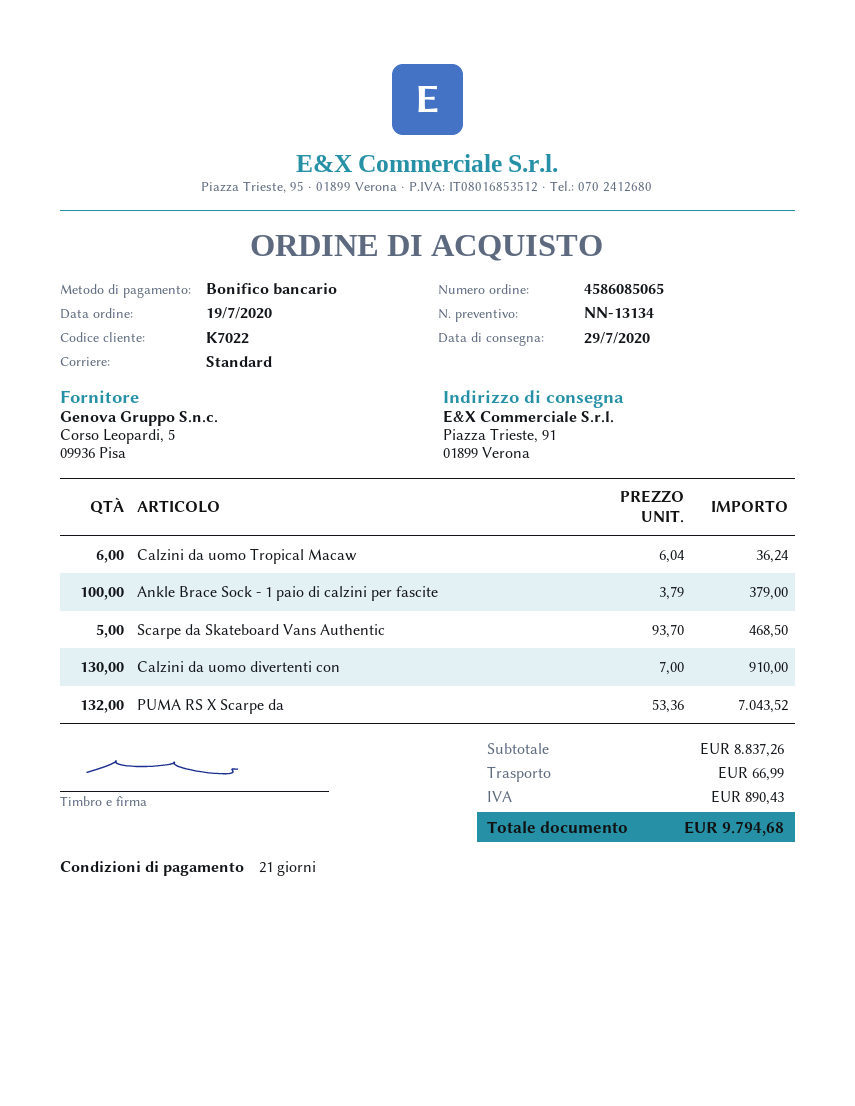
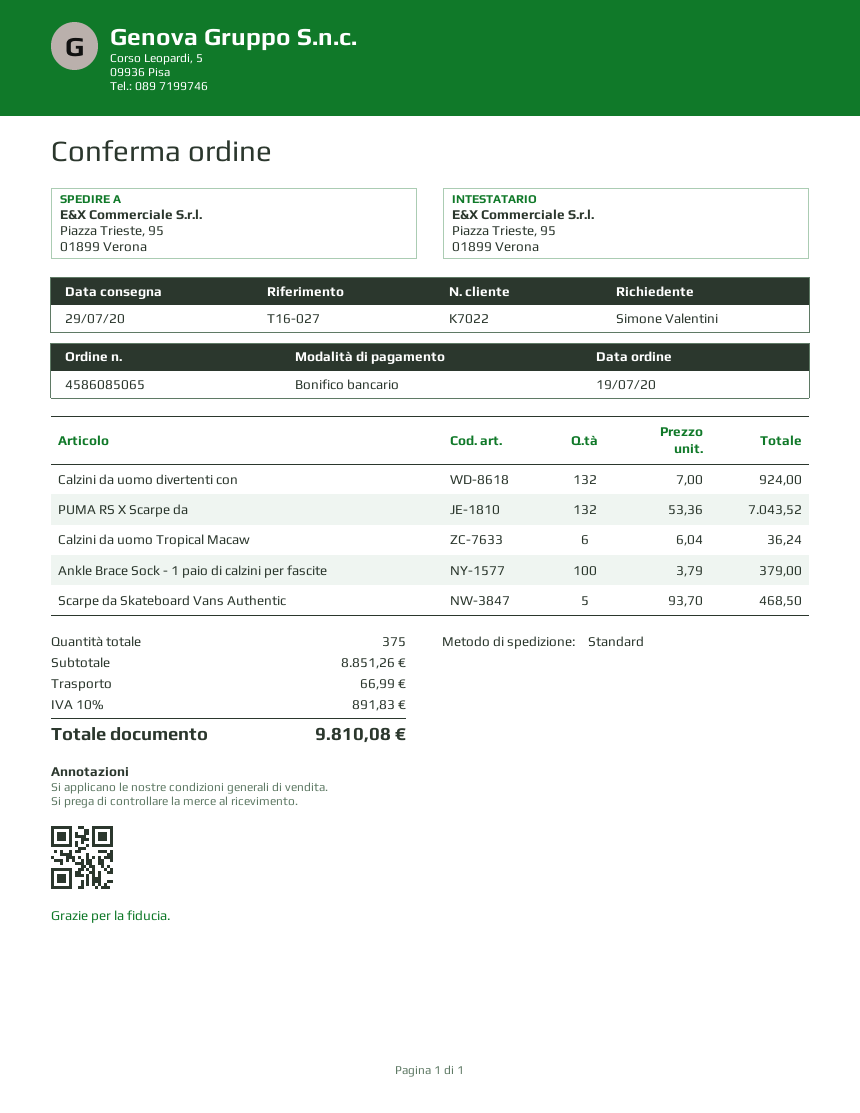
ship to: Piazza Trieste, 91, 01899 Verona -> Piazza Trieste, 95, 01899 Verona
Calzini da uomo divertenti con: 130 x 7.00 = 910.00 -> 132 x 7.00 = 924.00
subtotal: 8837.26 -> 8851.26
tax: 890.43 -> 891.83
total: 9794.68 -> 9810.08

